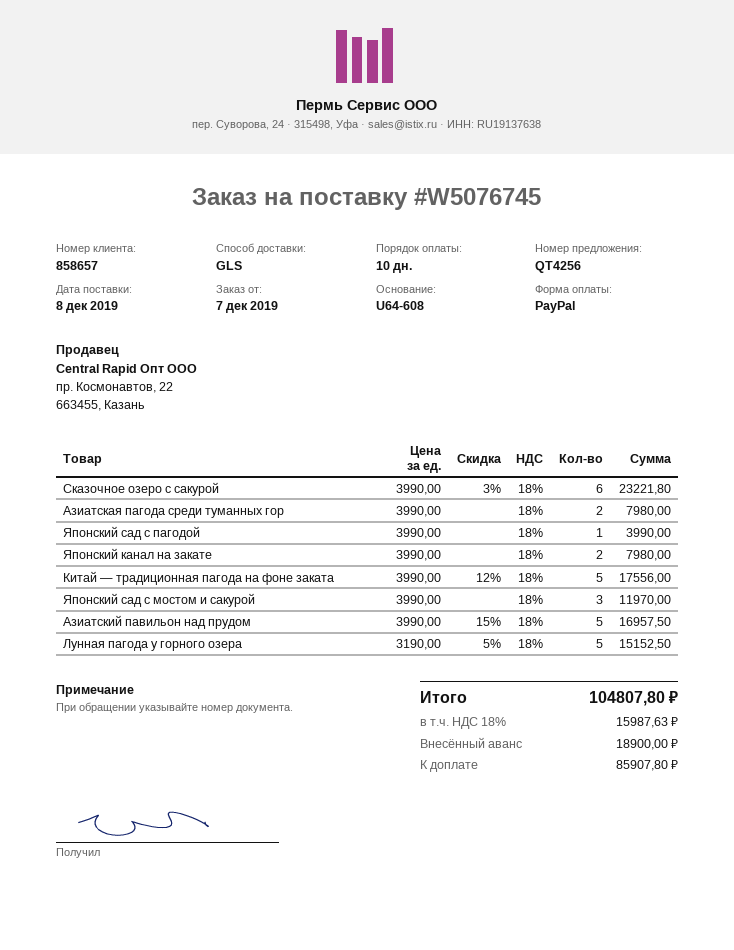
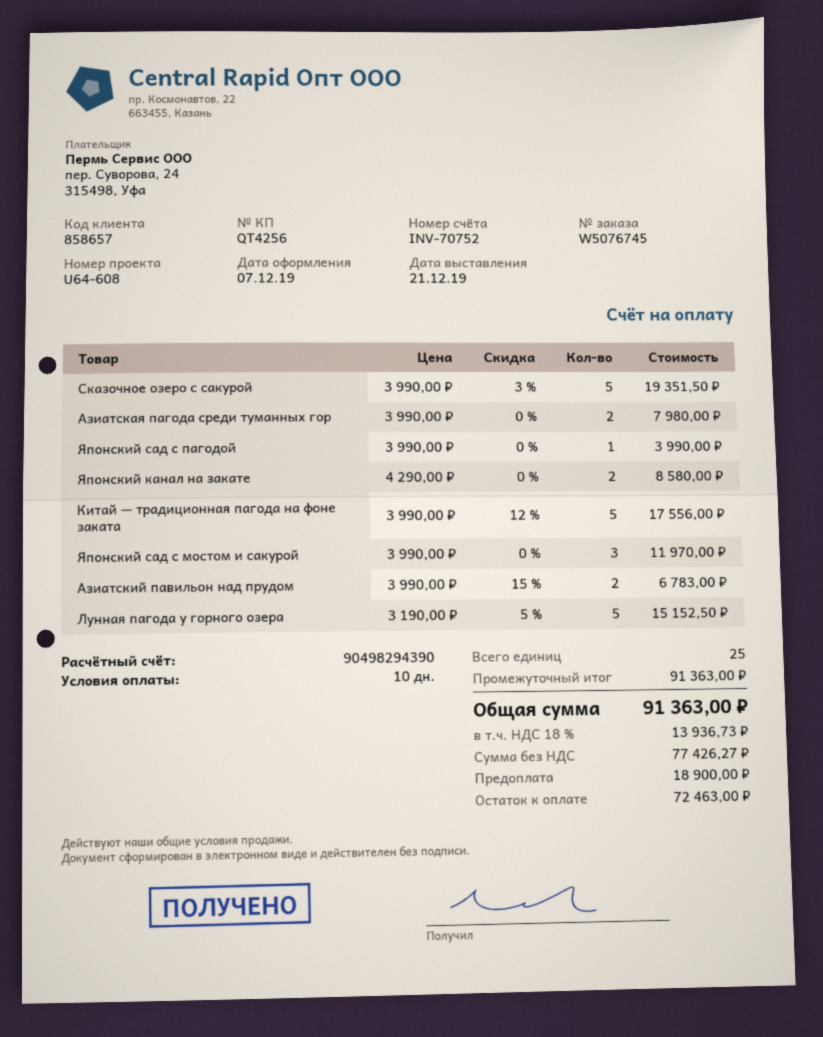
Сказочное озеро с сакурой: 6 x 3990.00 - 3% = 23221.80 -> 5 x 3990.00 - 3% = 19351.50
Японский канал на закате: 2 x 3990.00 = 7980.00 -> 2 x 4290.00 = 8580.00
Азиатский павильон над прудом: 5 x 3990.00 - 15% = 16957.50 -> 2 x 3990.00 - 15% = 6783.00
tax: 18% = 15987.63 -> 18% = 13936.73
total: 104807.80 -> 91363.00
balance: 85907.80 -> 72463.00

